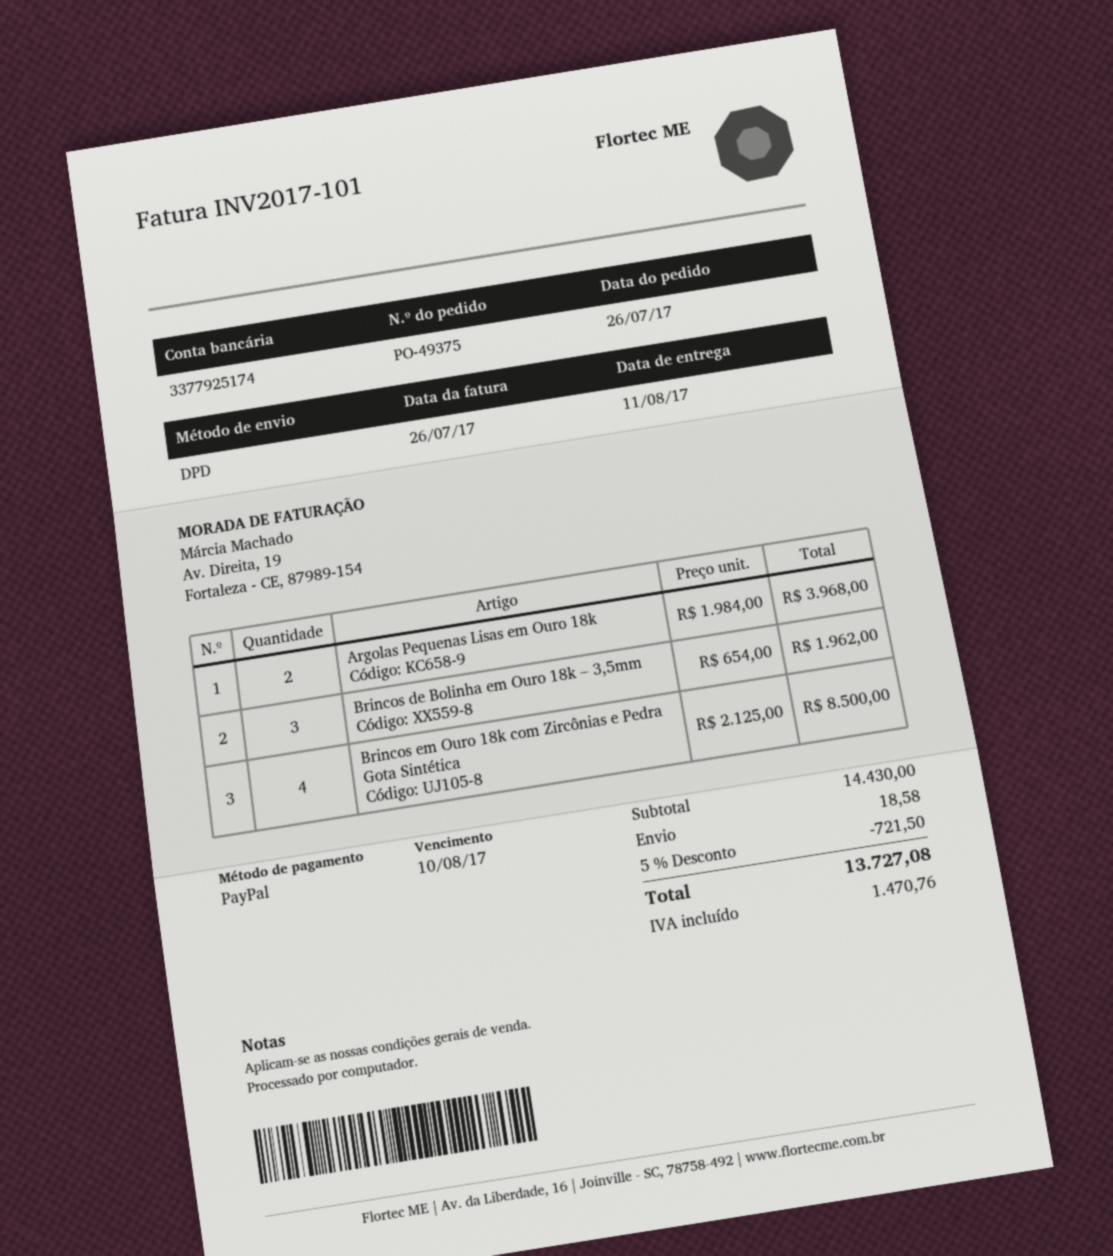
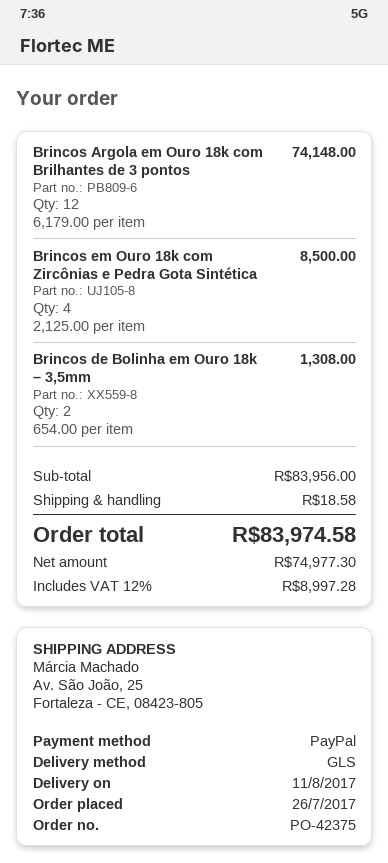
order number: PO-49375 -> PO-42375
shipping method: DPD -> GLS
Argolas Pequenas Lisas em Ouro 18k: 2 x 1984.00 = 3968.00 -> none
Brincos de Bolinha em Ouro 18k – 3,5mm: 3 x 654.00 = 1962.00 -> 2 x 654.00 = 1308.00
Brincos Argola em Ouro 18k com Brilhantes de 3 pontos: none -> 12 x 6179.00 = 74148.00
subtotal: 14430.00 -> 83956.00
discount: 5% = 721.50 -> none
tax: 1470.76 -> 8997.28
total: 13727.08 -> 83974.58

